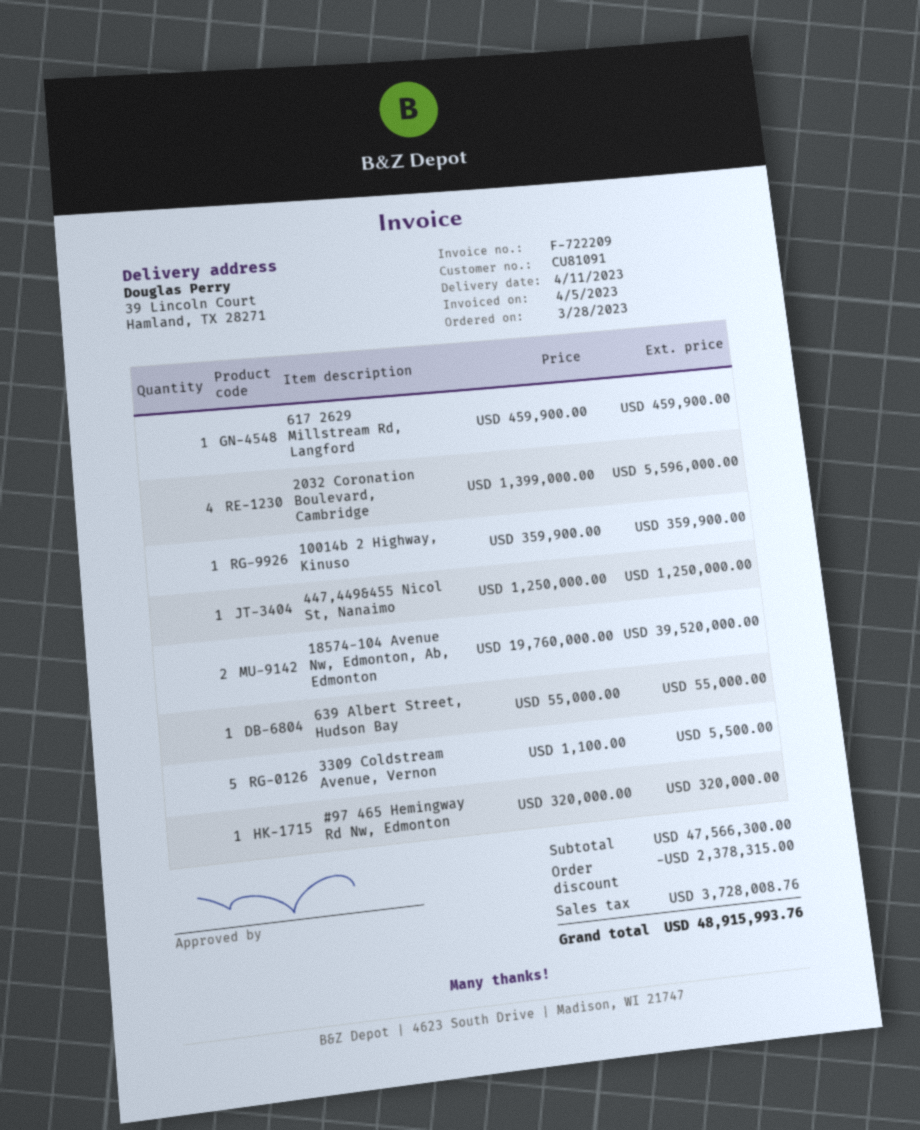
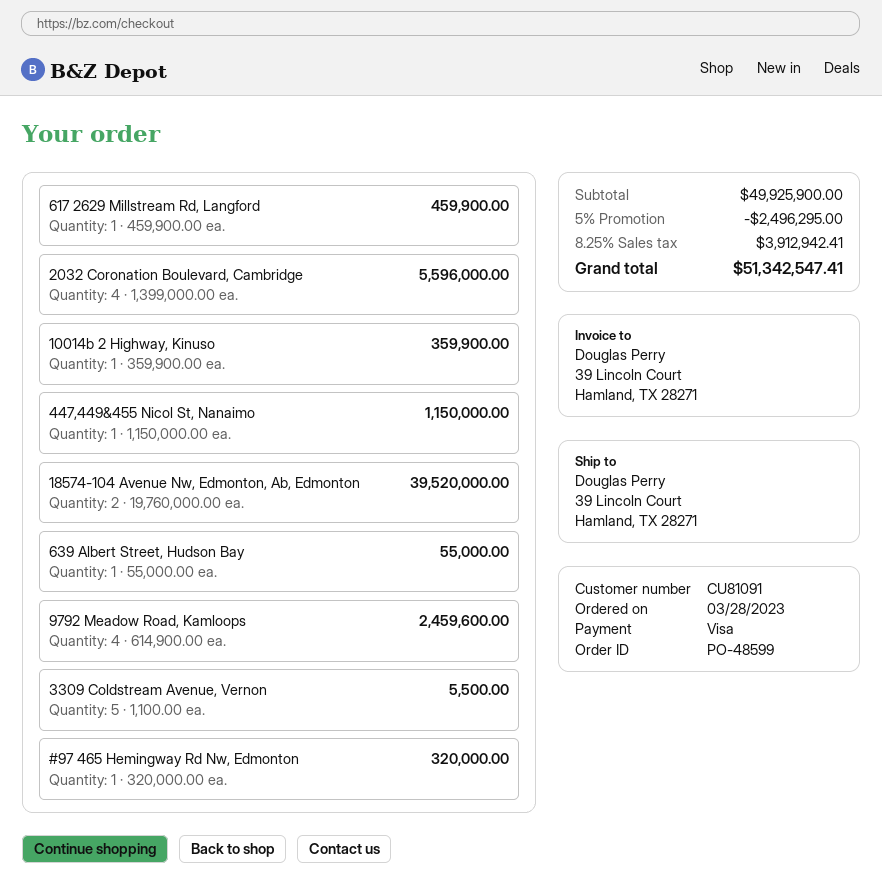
447,449&455 Nicol St, Nanaimo: 1 x 1250000.00 = 1250000.00 -> 1 x 1150000.00 = 1150000.00
9792 Meadow Road, Kamloops: none -> 4 x 614900.00 = 2459600.00
subtotal: 47566300.00 -> 49925900.00
discount: 2378315.00 -> 2496295.00
tax: 3728008.76 -> 3912942.41
total: 48915993.76 -> 51342547.41

